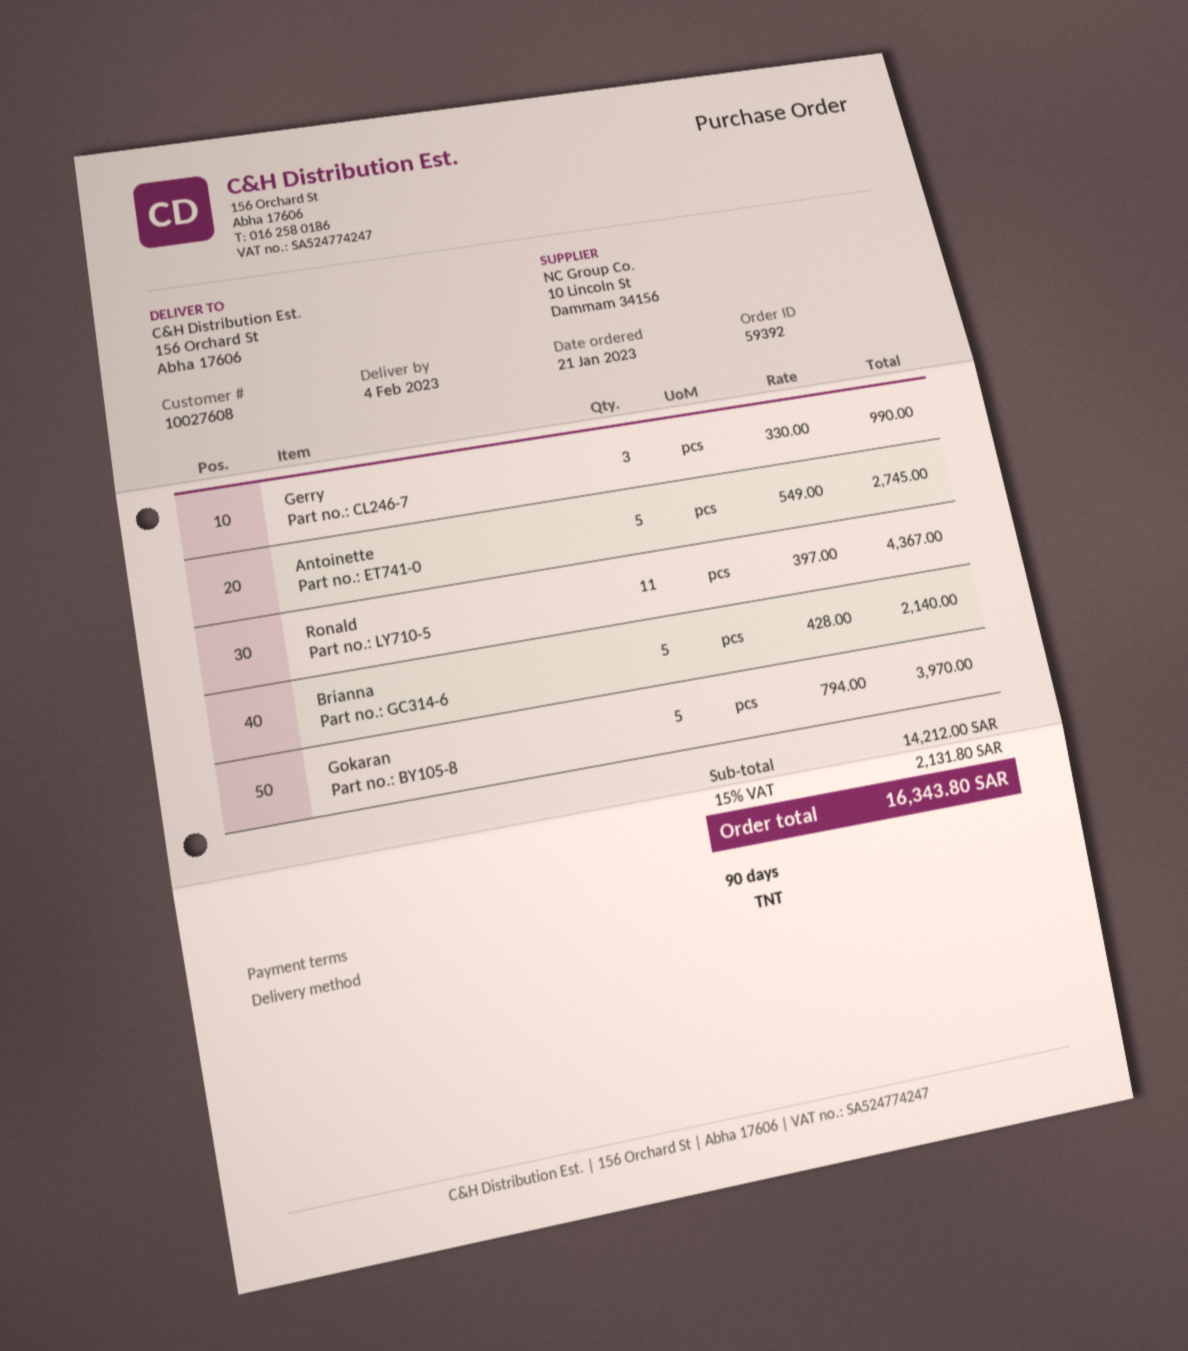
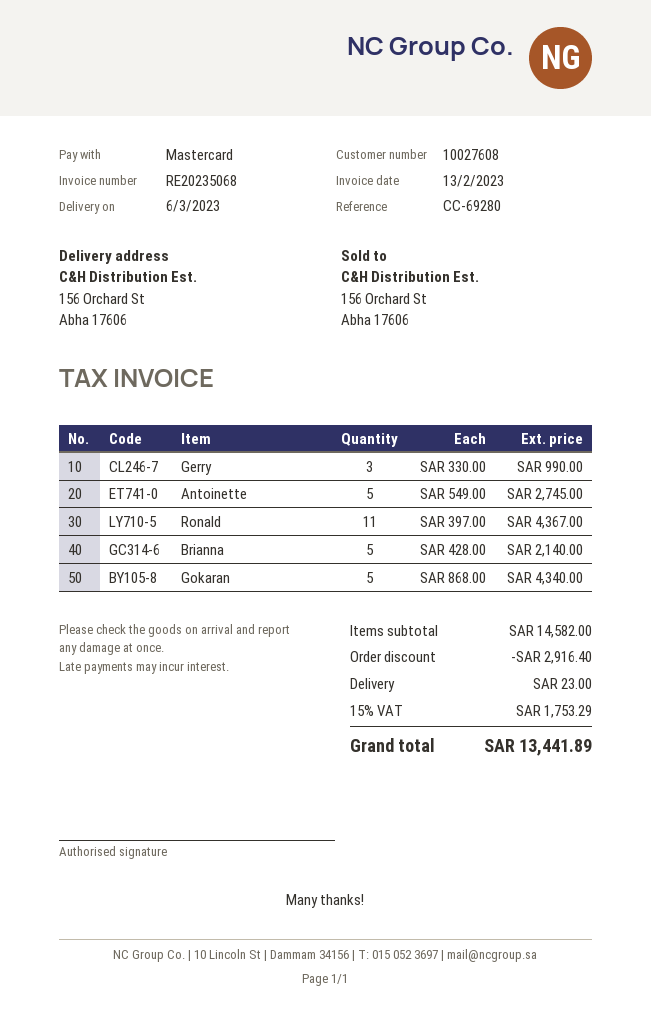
delivery date: 2023-02-04 -> 2023-03-06
Gokaran: 5 x 794.00 = 3970.00 -> 5 x 868.00 = 4340.00
subtotal: 14212.00 -> 14582.00
discount: none -> 2916.40
shipping: none -> 23.00
tax: 15% = 2131.80 -> 15% = 1753.29
total: 16343.80 -> 13441.89

